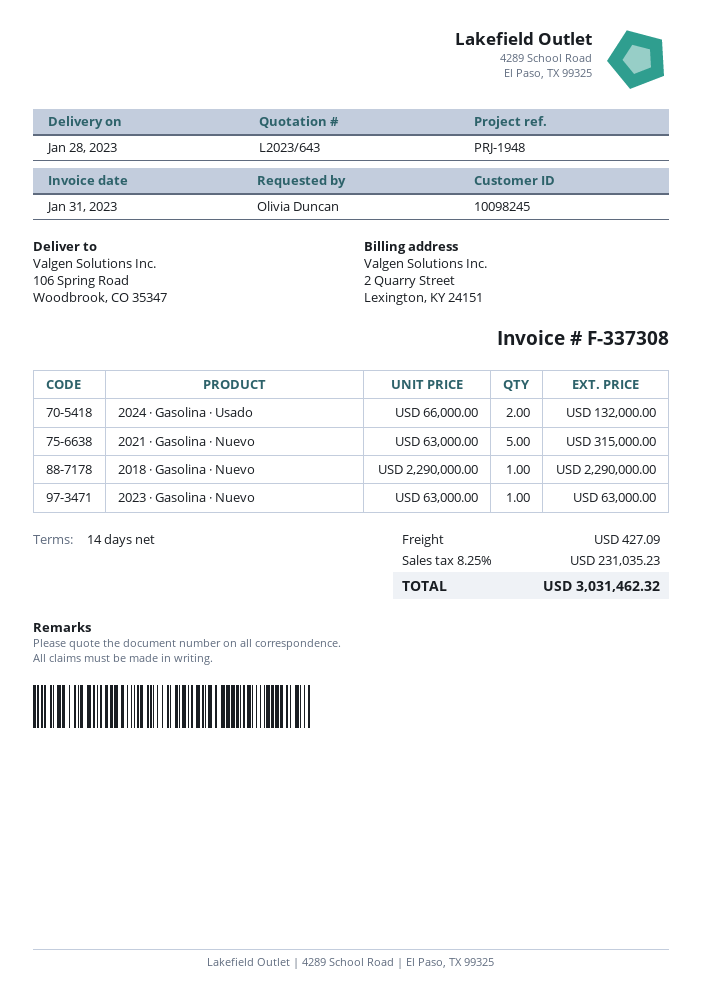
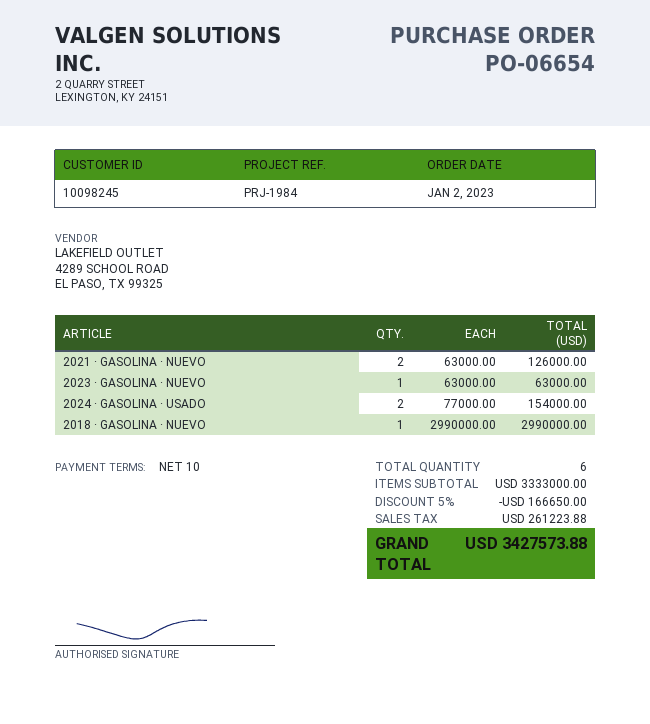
payment terms: 14 days -> 10 days
reference: PRJ-1948 -> PRJ-1984
2024 · Gasolina · Usado: 2 x 66000.00 = 132000.00 -> 2 x 77000.00 = 154000.00
2021 · Gasolina · Nuevo: 5 x 63000.00 = 315000.00 -> 2 x 63000.00 = 126000.00
2018 · Gasolina · Nuevo: 1 x 2290000.00 = 2290000.00 -> 1 x 2990000.00 = 2990000.00
discount: none -> 5% = 166650.00
shipping: 427.09 -> none
tax: 231035.23 -> 261223.88
total: 3031462.32 -> 3427573.88

